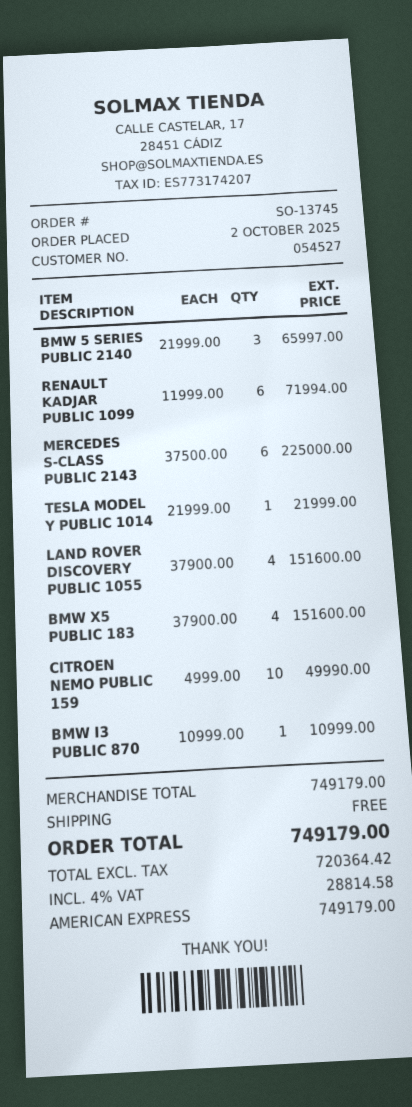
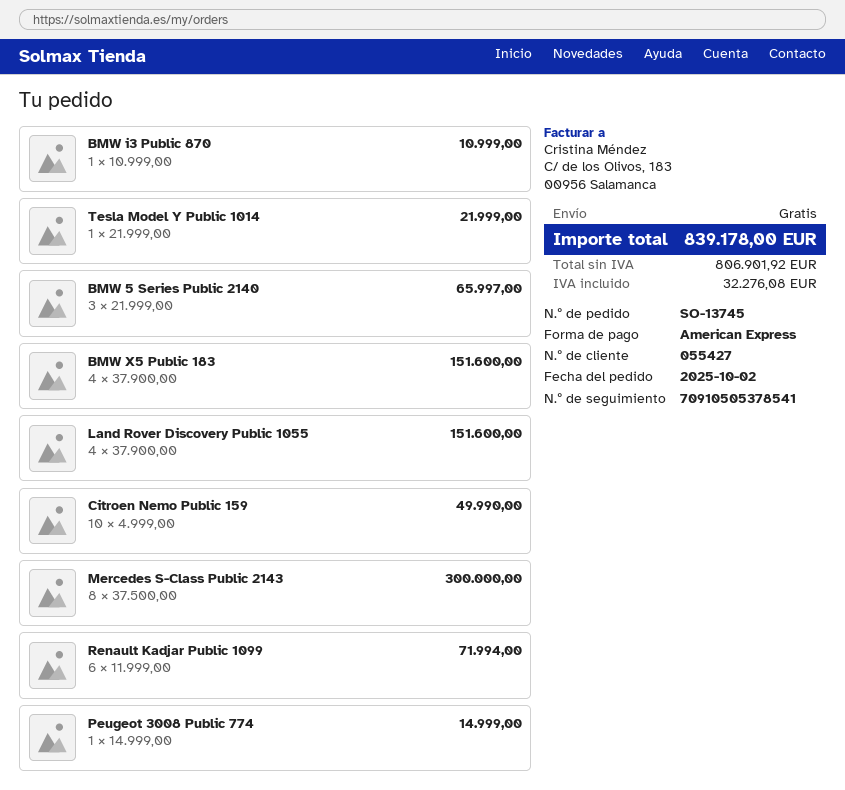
customer number: 054527 -> 055427
MERCEDES S-CLASS PUBLIC 2143: 6 x 37500.00 = 225000.00 -> 8 x 37500.00 = 300000.00
Peugeot 3008 Public 774: none -> 1 x 14999.00 = 14999.00
net: 720364.42 -> 806901.92
tax: 28814.58 -> 32276.08
total: 749179.00 -> 839178.00

